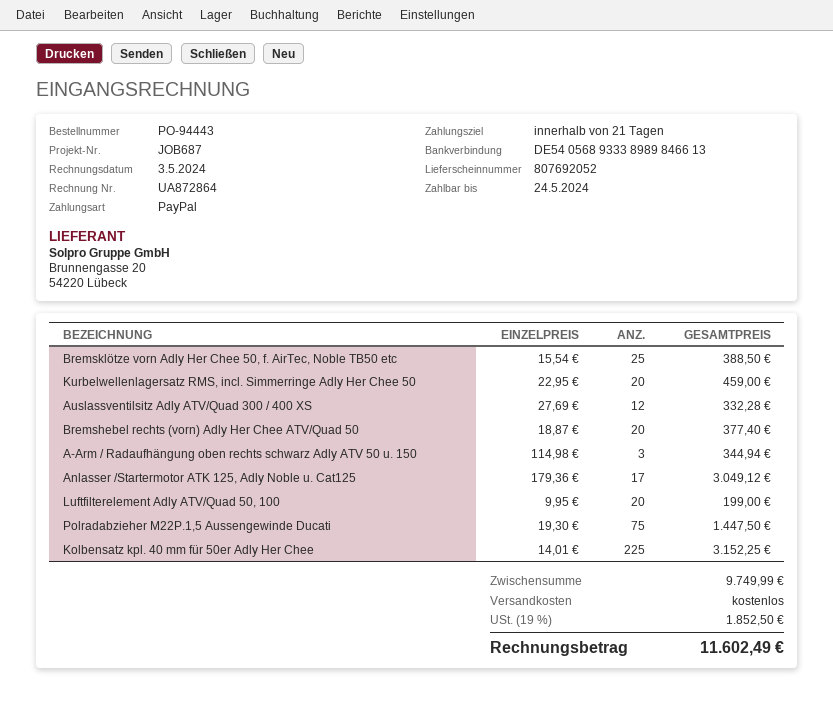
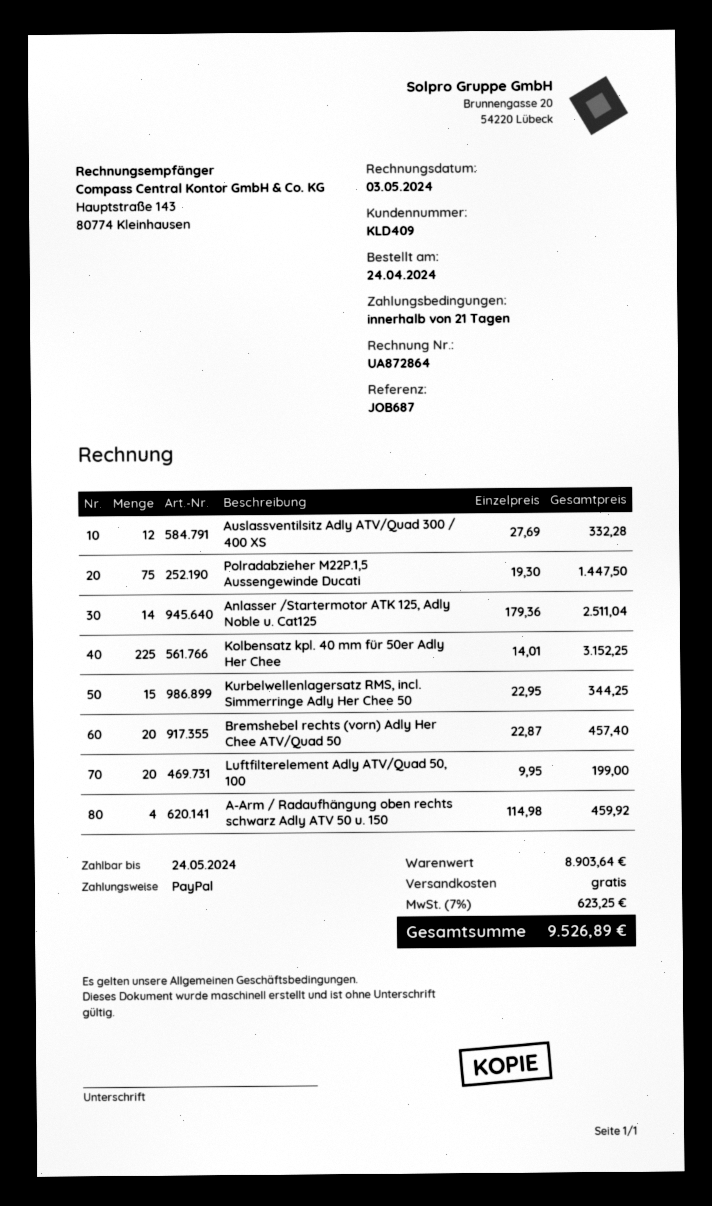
Bremsklötze vorn Adly Her Chee 50, f. AirTec, Noble TB50 etc: 25 x 15.54 = 388.50 -> none
Kurbelwellenlagersatz RMS, incl. Simmerringe Adly Her Chee 50: 20 x 22.95 = 459.00 -> 15 x 22.95 = 344.25
Bremshebel rechts (vorn) Adly Her Chee ATV/Quad 50: 20 x 18.87 = 377.40 -> 20 x 22.87 = 457.40
A-Arm / Radaufhängung oben rechts schwarz Adly ATV 50 u. 150: 3 x 114.98 = 344.94 -> 4 x 114.98 = 459.92
Anlasser /Startermotor ATK 125, Adly Noble u. Cat125: 17 x 179.36 = 3049.12 -> 14 x 179.36 = 2511.04
subtotal: 9749.99 -> 8903.64
tax: 19% = 1852.50 -> 7% = 623.25
total: 11602.49 -> 9526.89

